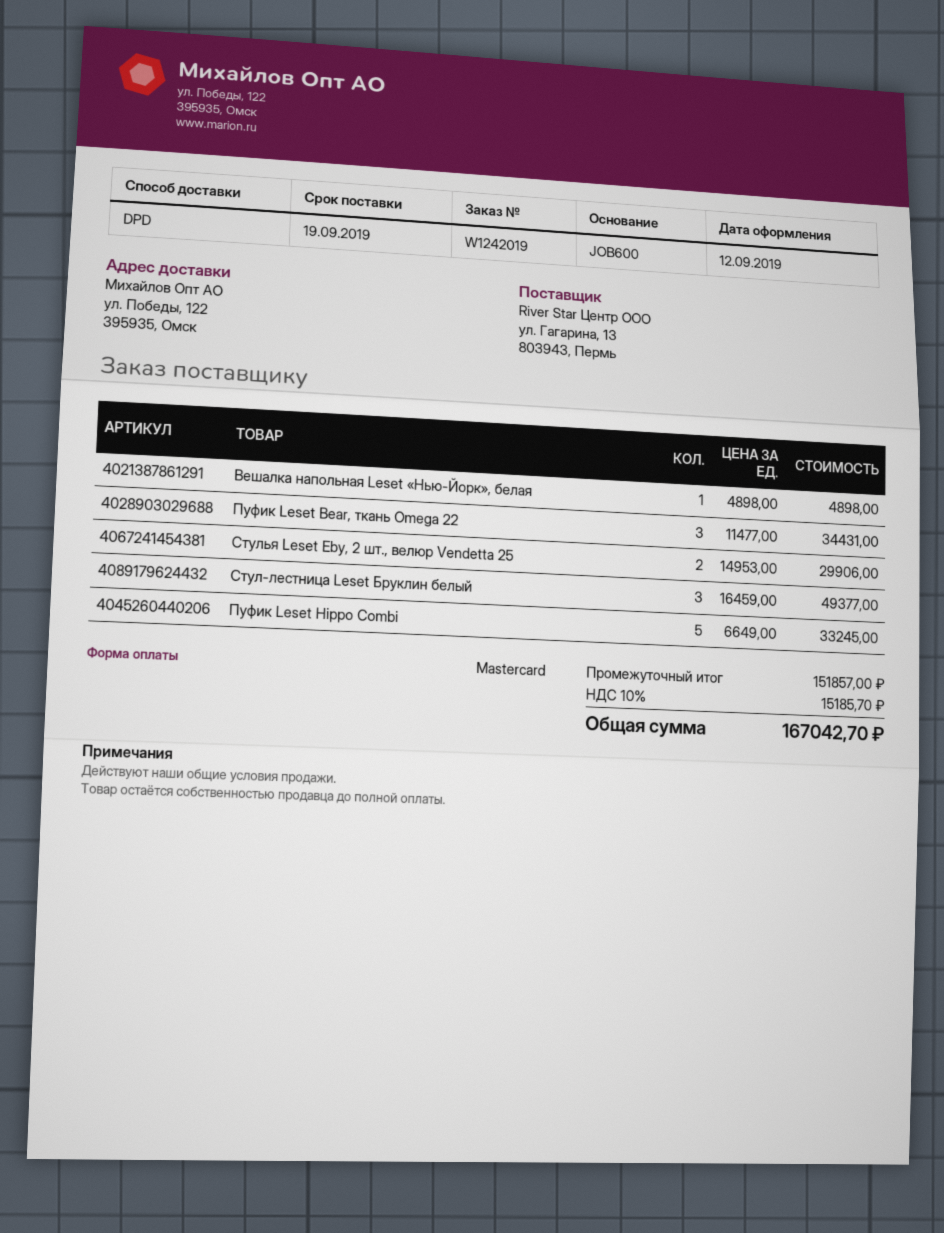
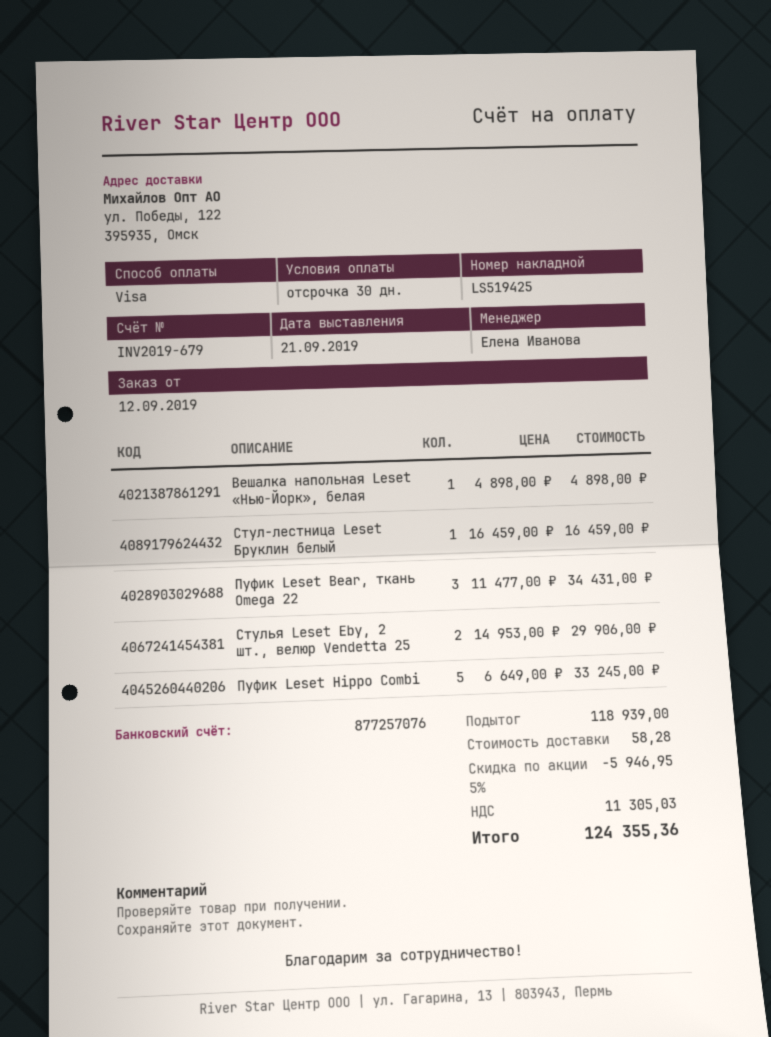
payment method: Mastercard -> Visa
Стул-лестница Leset Бруклин белый: 3 x 16459.00 = 49377.00 -> 1 x 16459.00 = 16459.00
subtotal: 151857.00 -> 118939.00
discount: none -> 5% = 5946.95
shipping: none -> 58.28
tax: 15185.70 -> 11305.03
total: 167042.70 -> 124355.36

